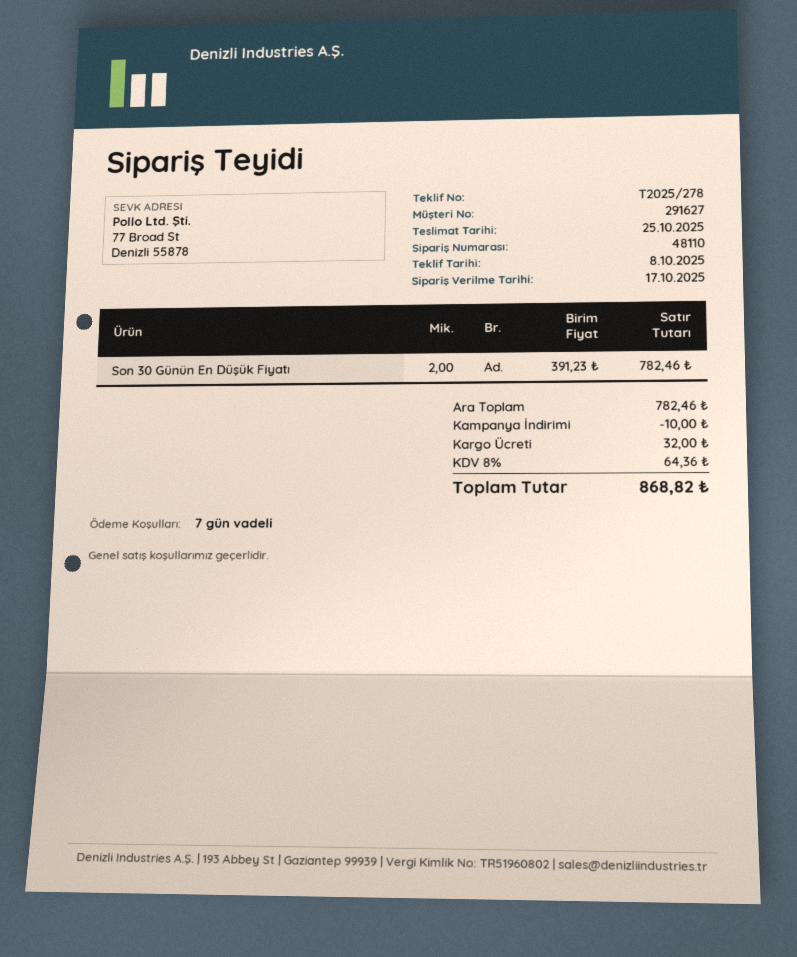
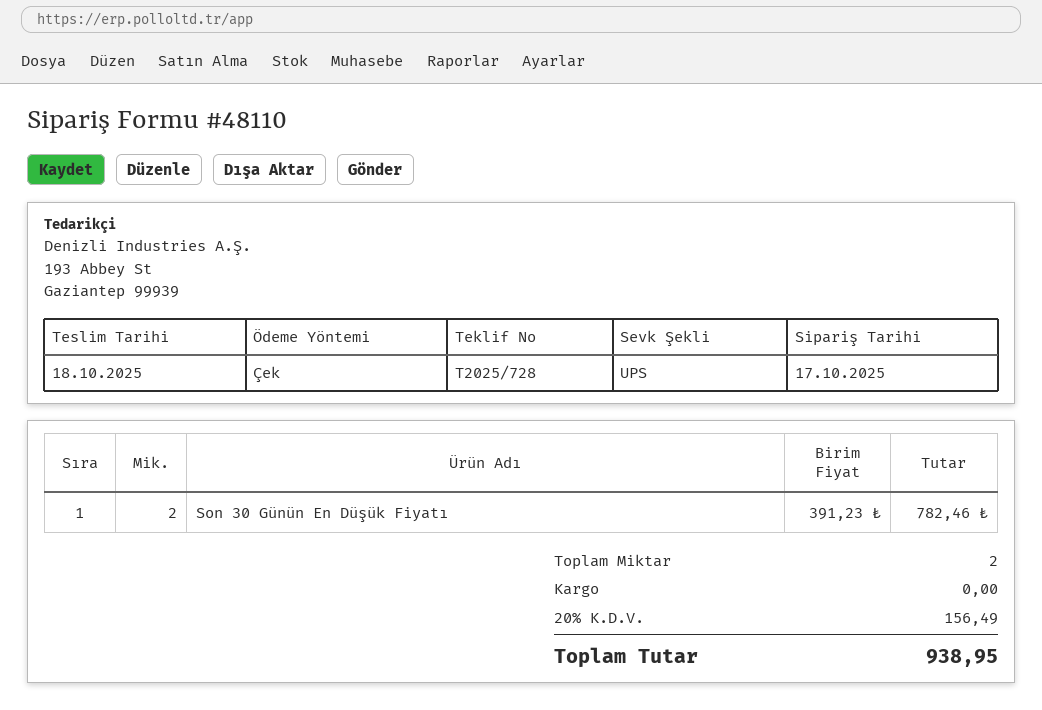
quote number: T2025/278 -> T2025/728
delivery date: 2025-10-25 -> 2025-10-18
discount: 10.00 -> none
shipping: 32.00 -> 0.00
tax: 8% = 64.36 -> 20% = 156.49
total: 868.82 -> 938.95

